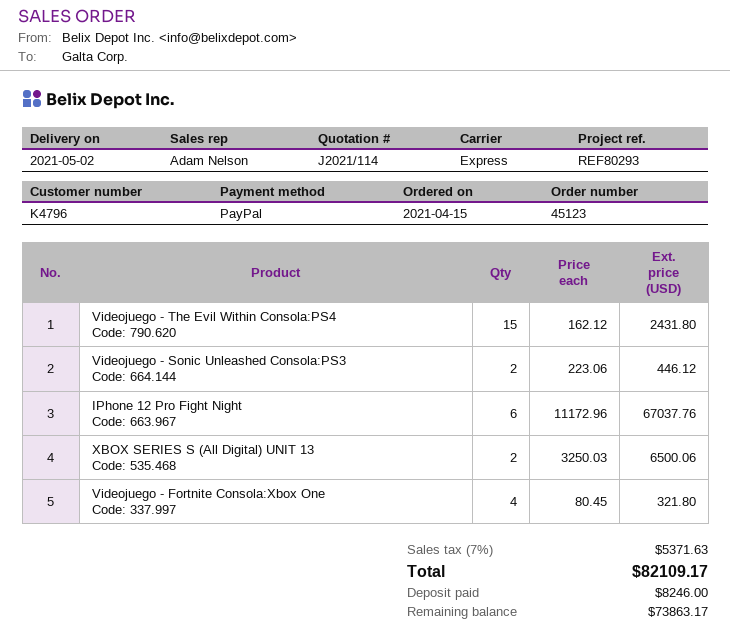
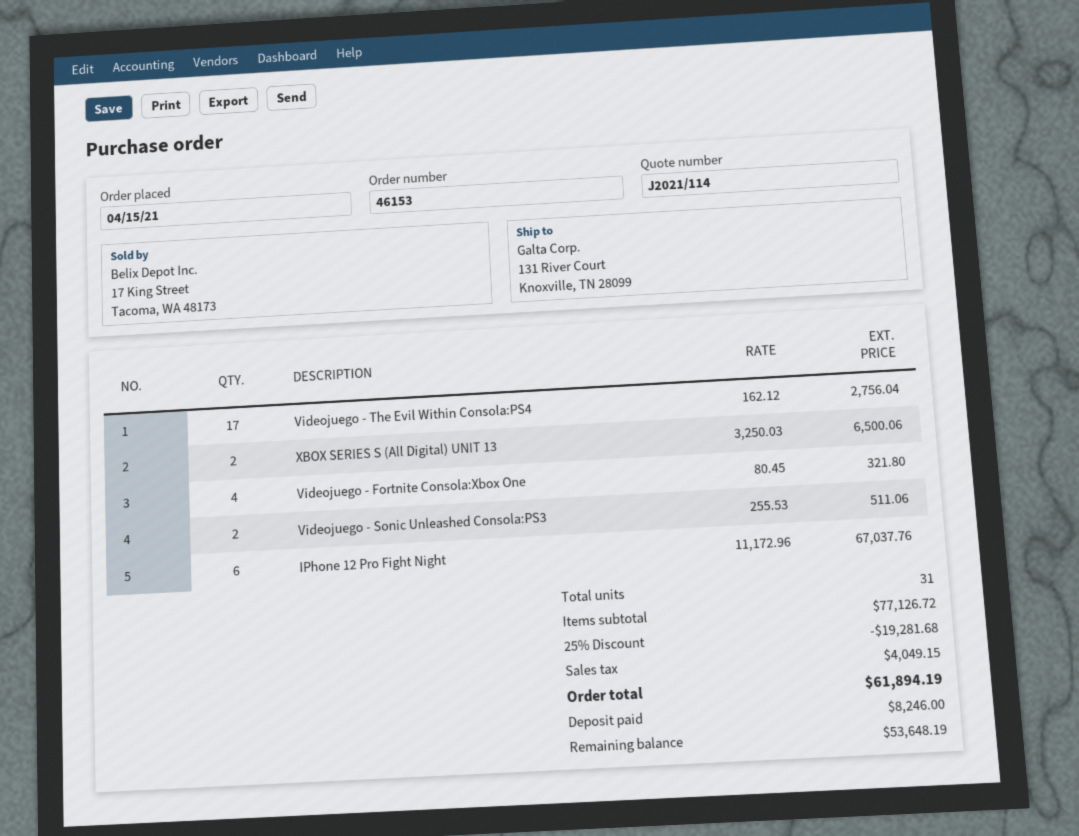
order number: 45123 -> 46153
Videojuego - The Evil Within Consola:PS4: 15 x 162.12 = 2431.80 -> 17 x 162.12 = 2756.04
Videojuego - Sonic Unleashed Consola:PS3: 2 x 223.06 = 446.12 -> 2 x 255.53 = 511.06
discount: none -> 25% = 19281.68
tax: 5371.63 -> 4049.15
total: 82109.17 -> 61894.19
balance: 73863.17 -> 53648.19

